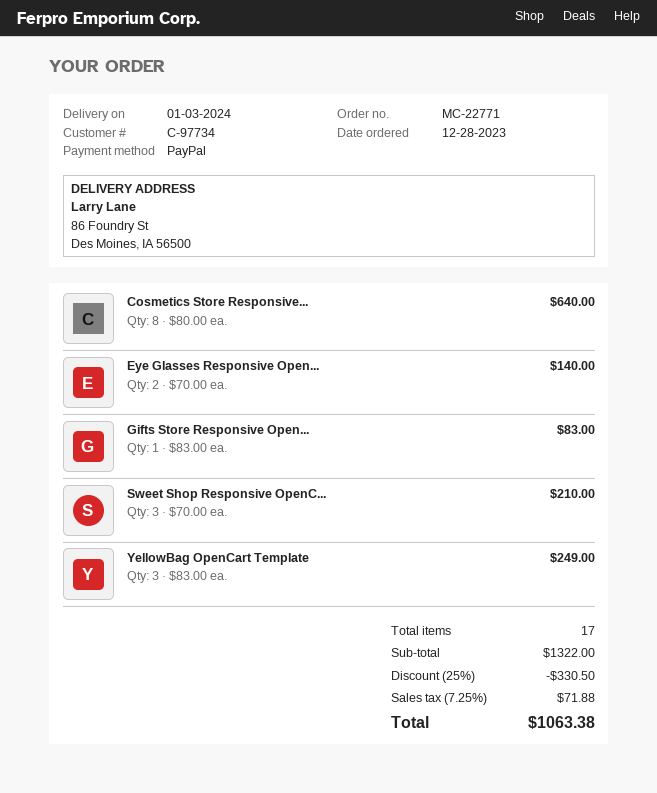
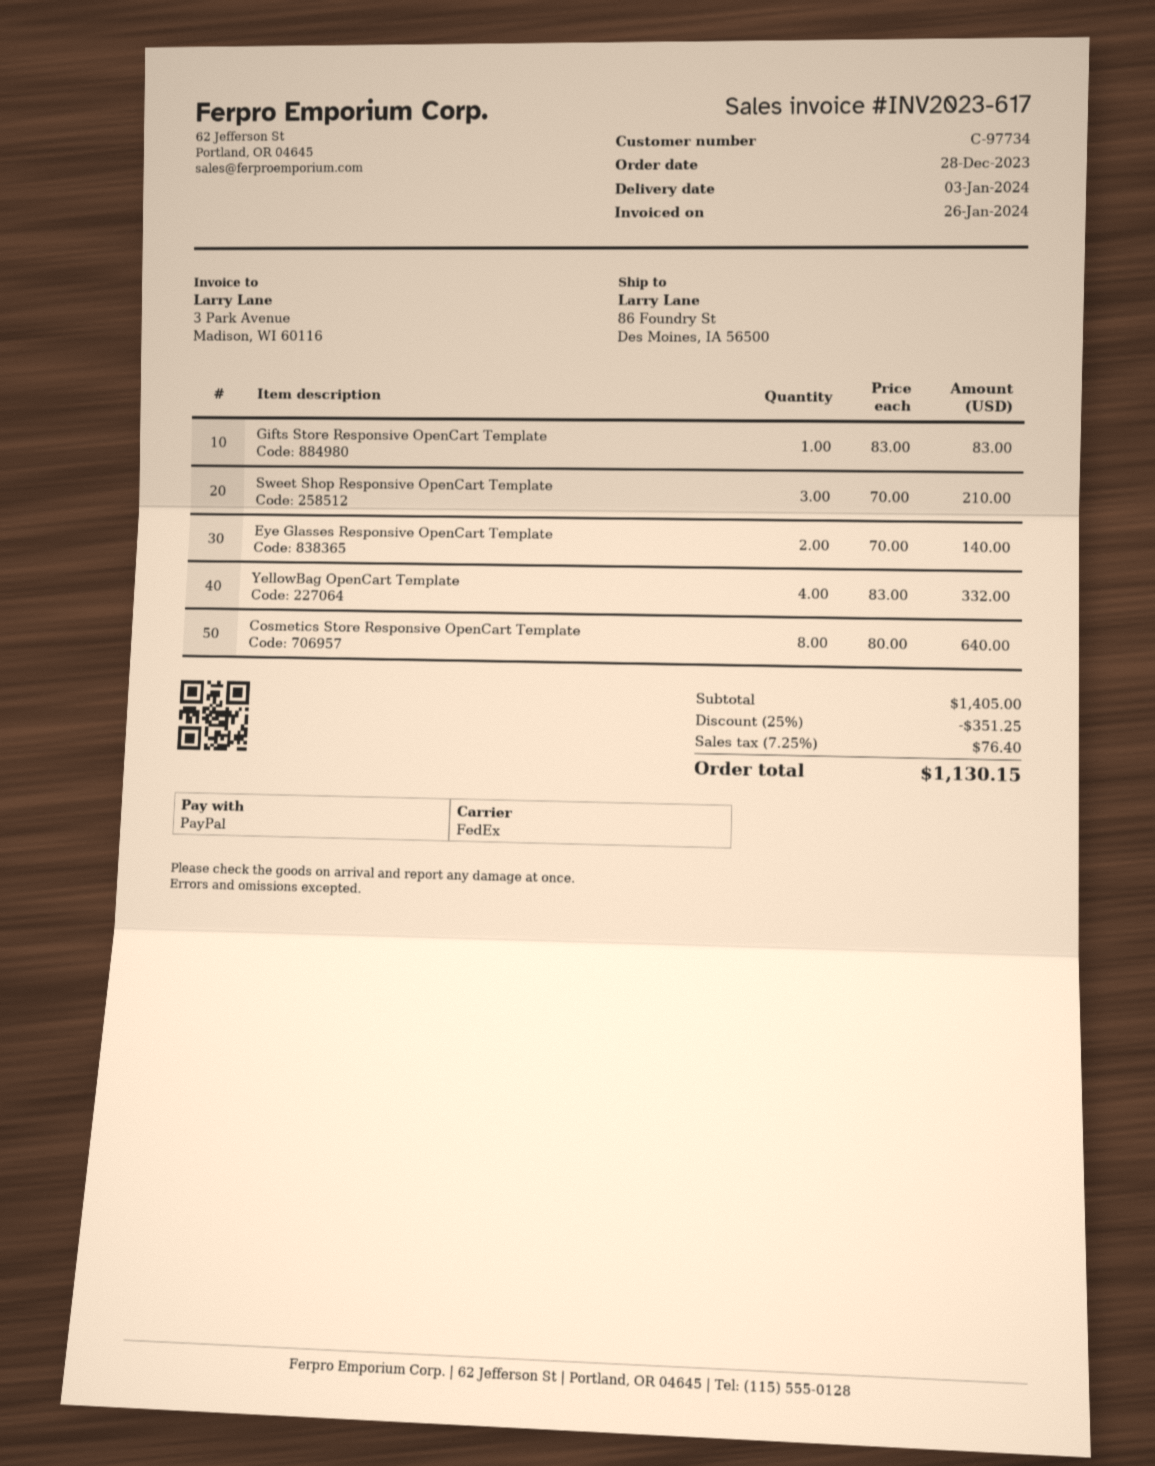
YellowBag OpenCart Template: 3 x 83.00 = 249.00 -> 4 x 83.00 = 332.00
subtotal: 1322.00 -> 1405.00
discount: 25% = 330.50 -> 25% = 351.25
tax: 7.25% = 71.88 -> 7.25% = 76.40
total: 1063.38 -> 1130.15

